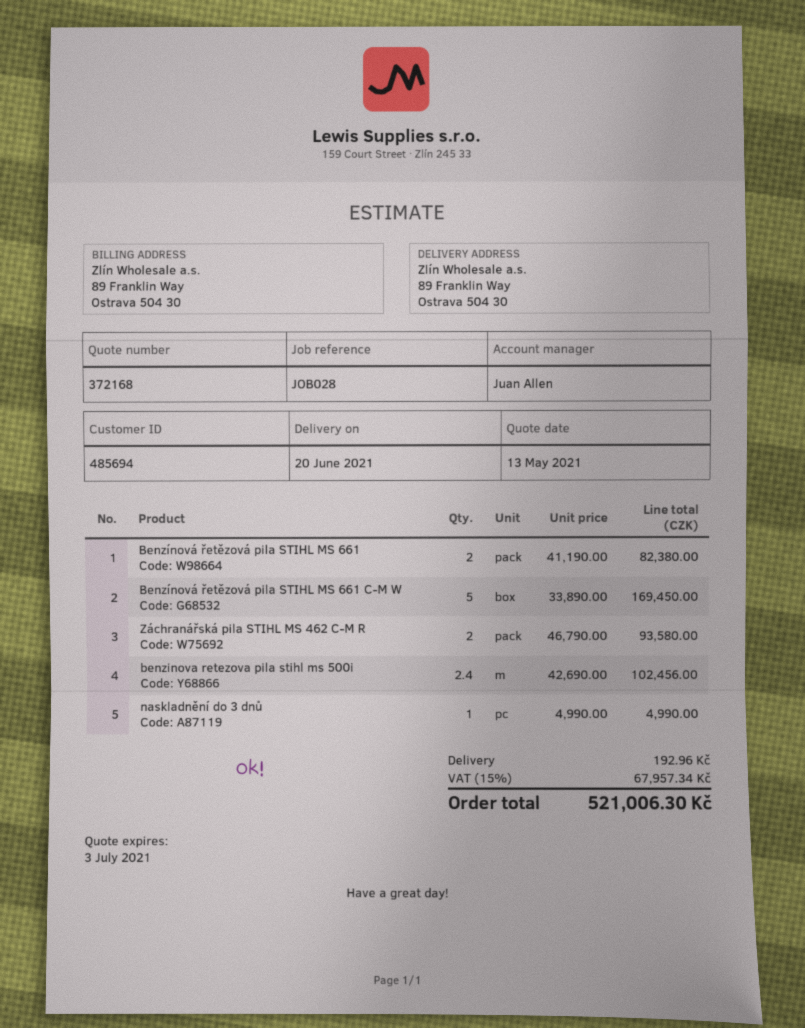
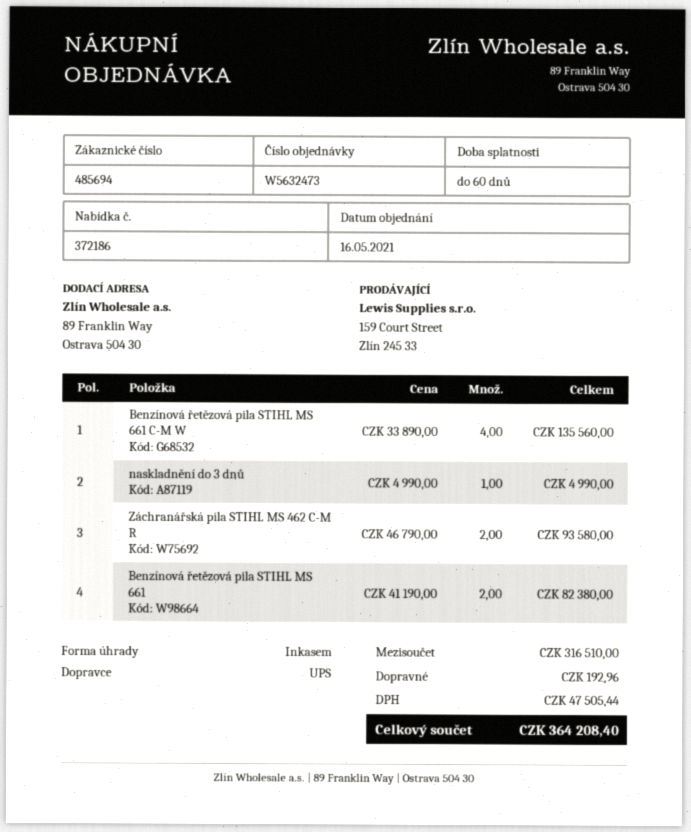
quote number: 372168 -> 372186
Benzínová řetězová pila STIHL MS 661 C-M W: 5 x 33890.00 = 169450.00 -> 4 x 33890.00 = 135560.00
benzinova retezova pila stihl ms 500i: 2.4 x 42690.00 = 102456.00 -> none
tax: 67957.34 -> 47505.44
total: 521006.30 -> 364208.40

